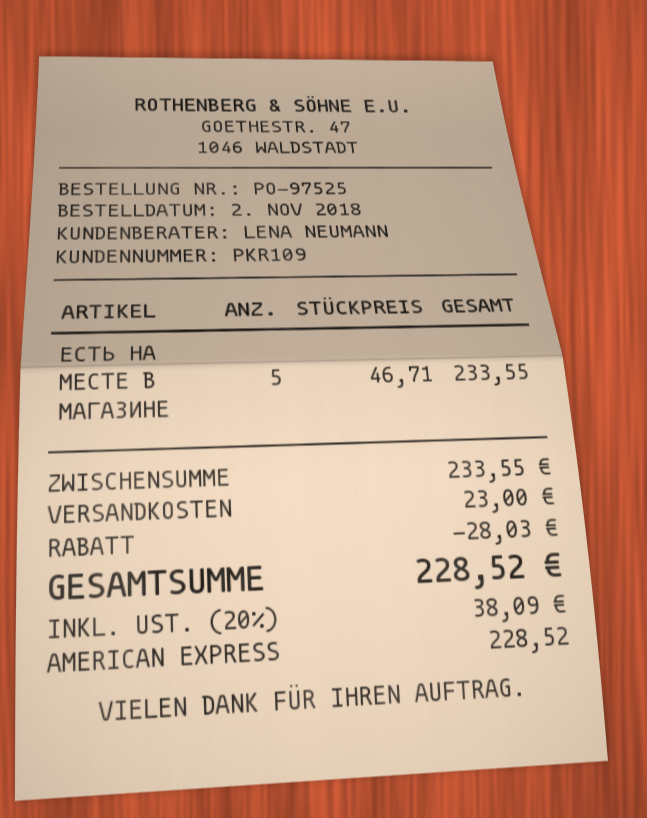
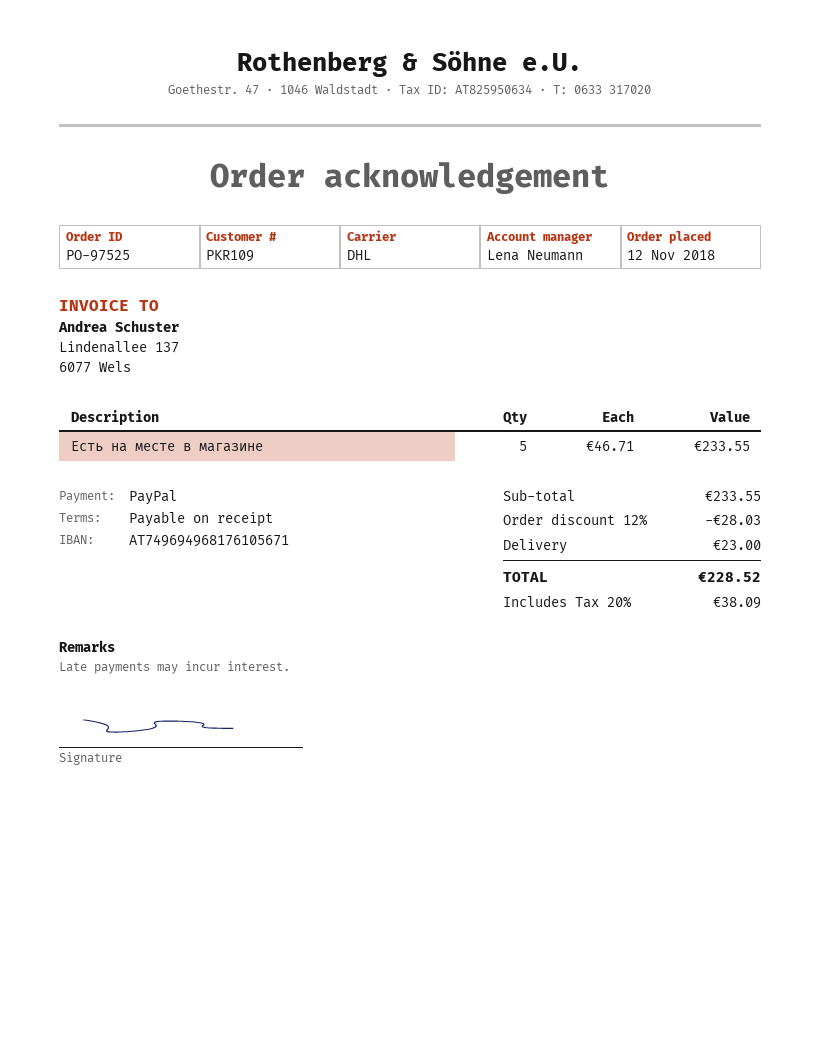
order date: 2018-11-02 -> 2018-11-12
payment method: American Express -> PayPal

